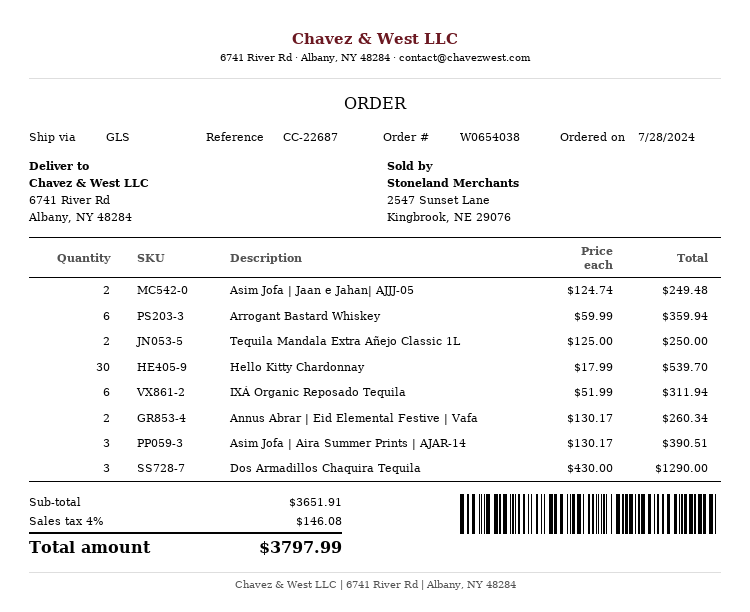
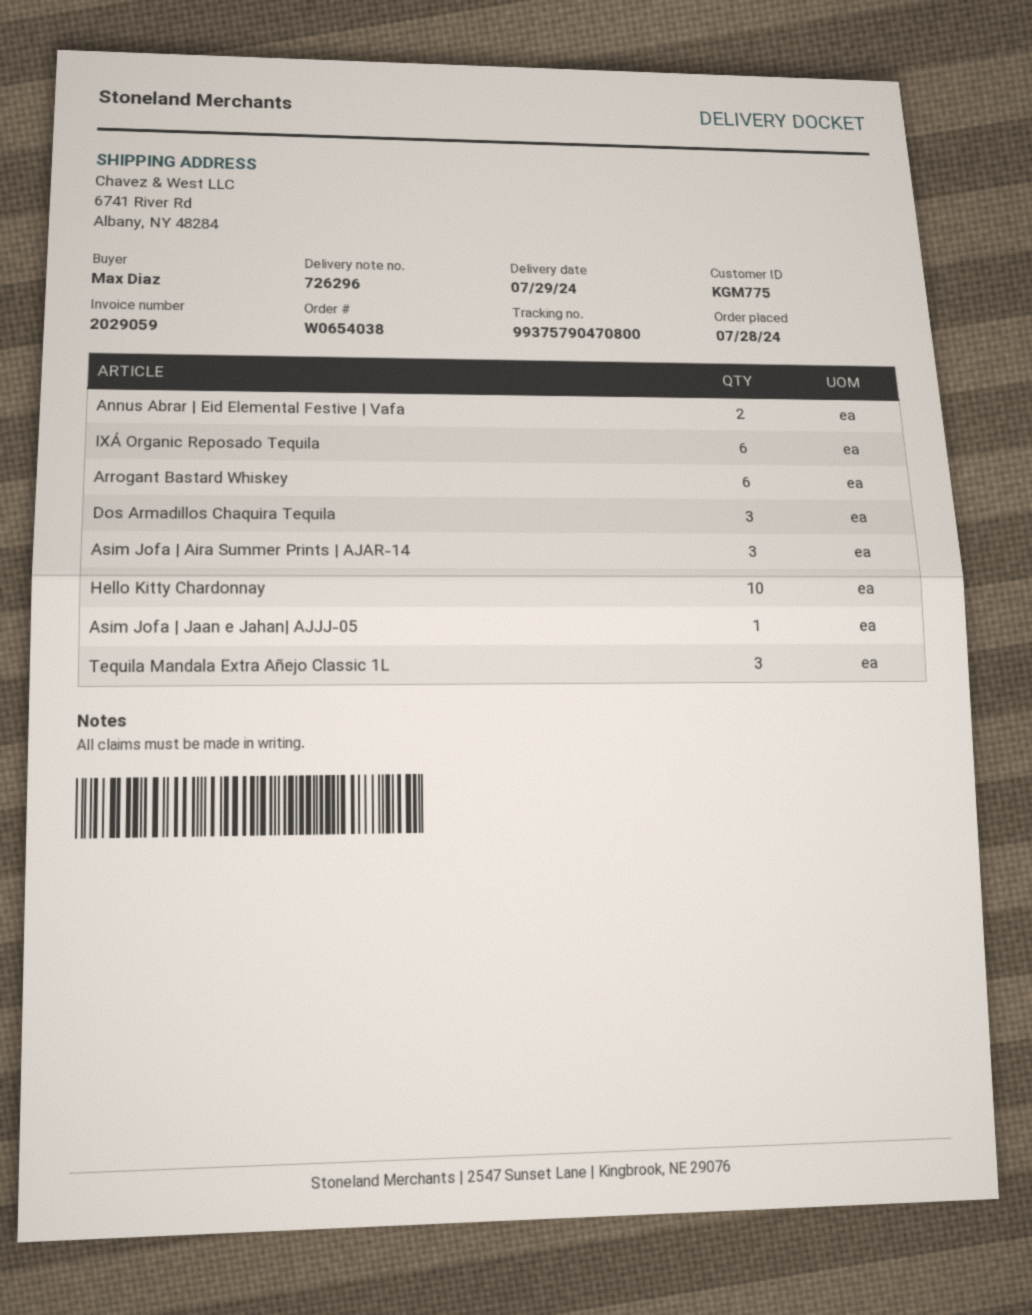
Asim Jofa | Jaan e Jahan| AJJJ-05: 2 -> 1
Tequila Mandala Extra Añejo Classic 1L: 2 -> 3
Hello Kitty Chardonnay: 30 -> 10

